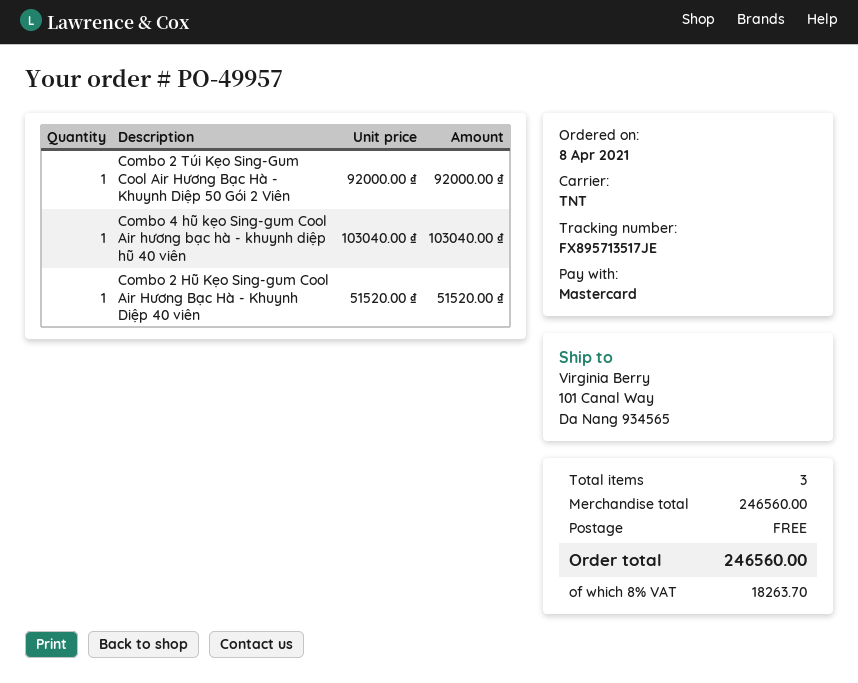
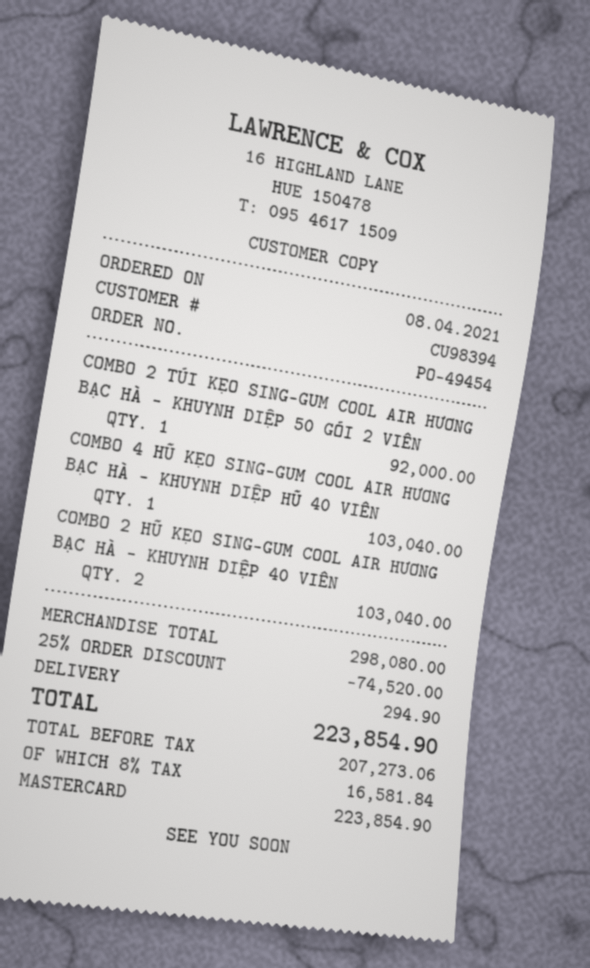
order number: PO-49957 -> PO-49454
Combo 2 Hũ Kẹo Sing-gum Cool Air Hương Bạc Hà - Khuynh Diệp 40 viên: 1 for 51520.00 -> 2 for 103040.00
subtotal: 246560.00 -> 298080.00
discount: none -> 25% = 74520.00
shipping: 0.00 -> 294.90
tax: 8% = 18263.70 -> 8% = 16581.84
total: 246560.00 -> 223854.90

